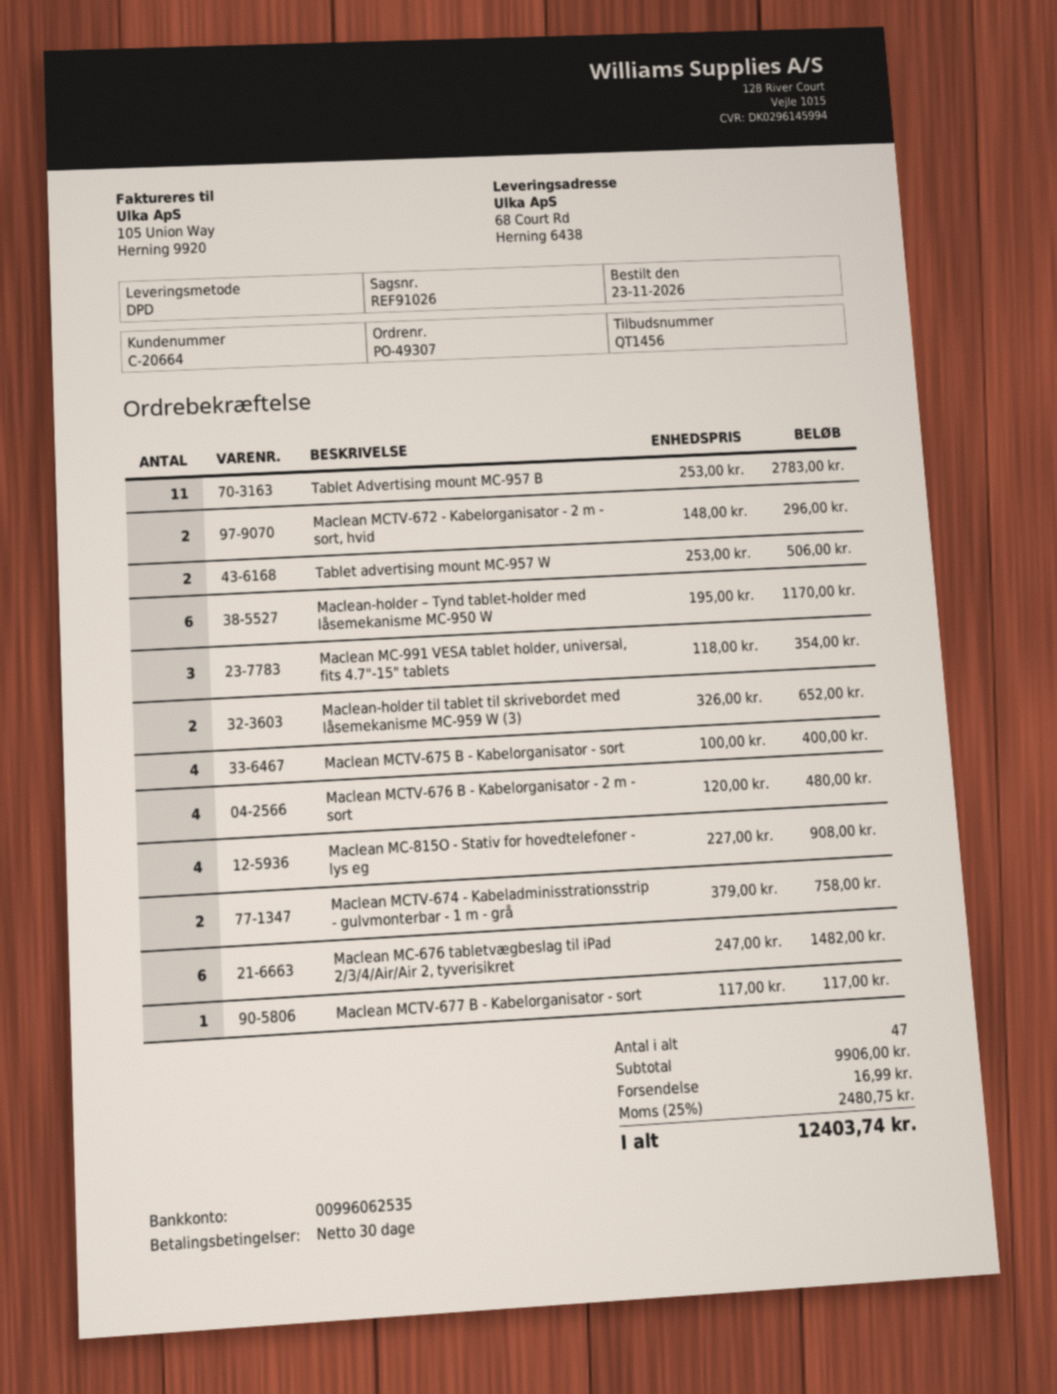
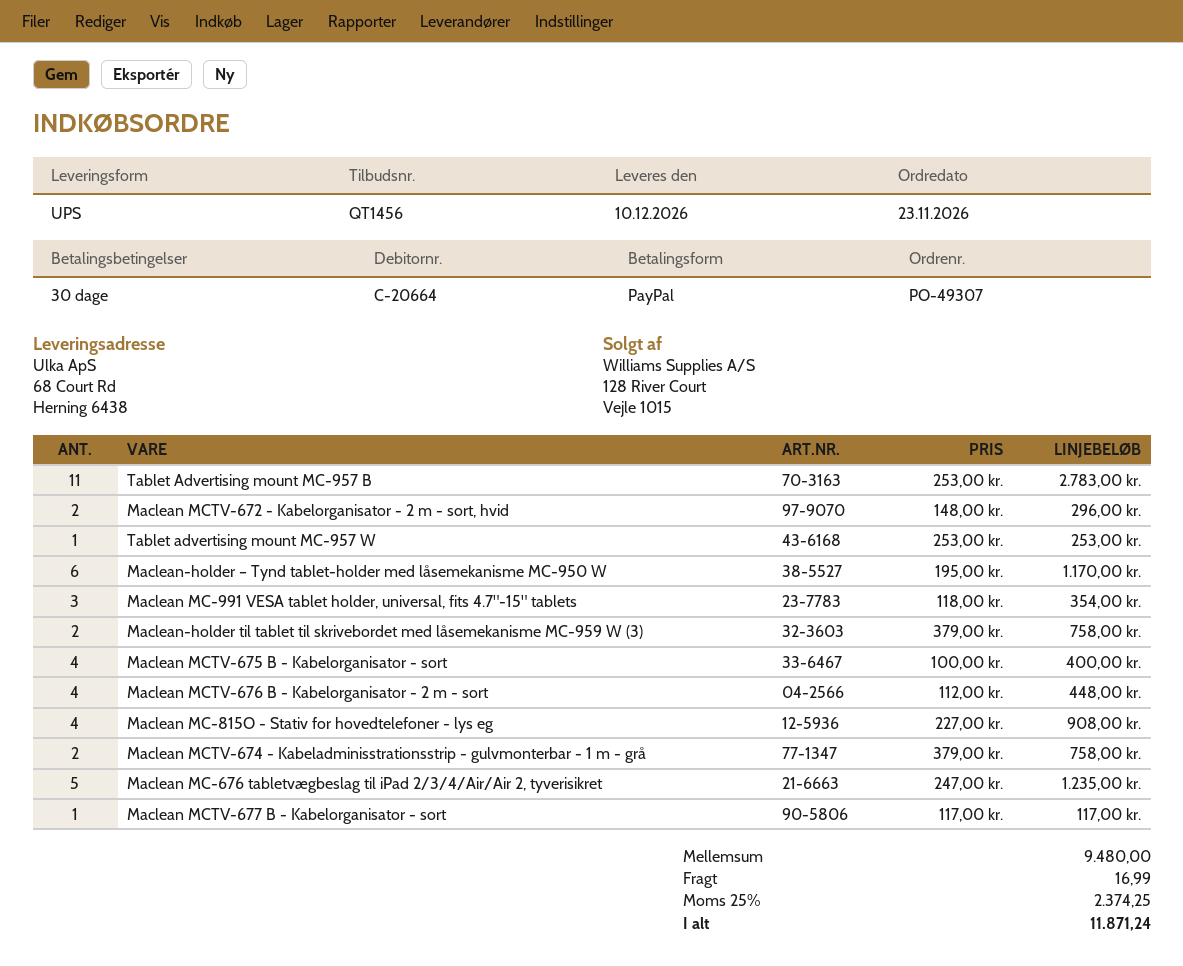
shipping method: DPD -> UPS
Tablet advertising mount MC-957 W: 2 x 253.00 = 506.00 -> 1 x 253.00 = 253.00
Maclean-holder til tablet til skrivebordet med låsemekanisme MC-959 W (3): 2 x 326.00 = 652.00 -> 2 x 379.00 = 758.00
Maclean MCTV-676 B - Kabelorganisator - 2 m - sort: 4 x 120.00 = 480.00 -> 4 x 112.00 = 448.00
Maclean MC-676 tabletvægbeslag til iPad 2/3/4/Air/Air 2, tyverisikret: 6 x 247.00 = 1482.00 -> 5 x 247.00 = 1235.00
subtotal: 9906.00 -> 9480.00
tax: 25% = 2480.75 -> 25% = 2374.25
total: 12403.74 -> 11871.24

